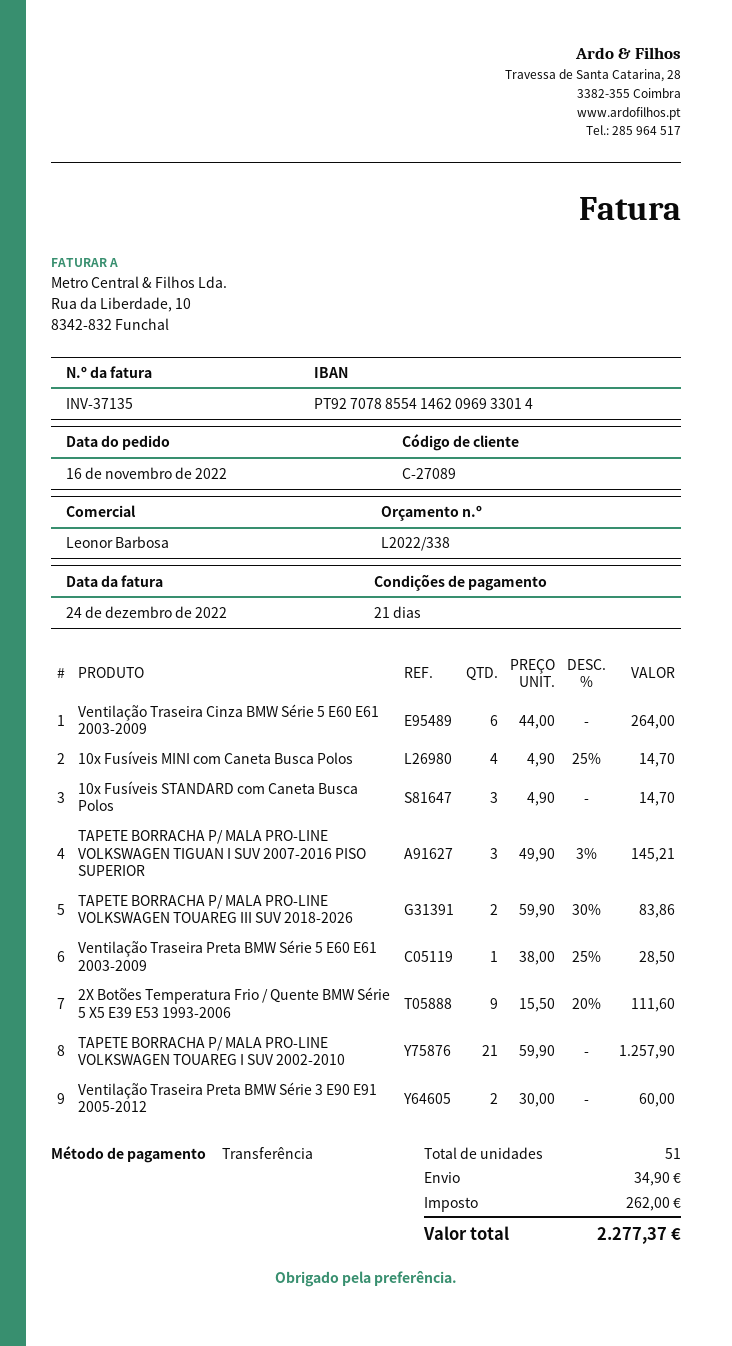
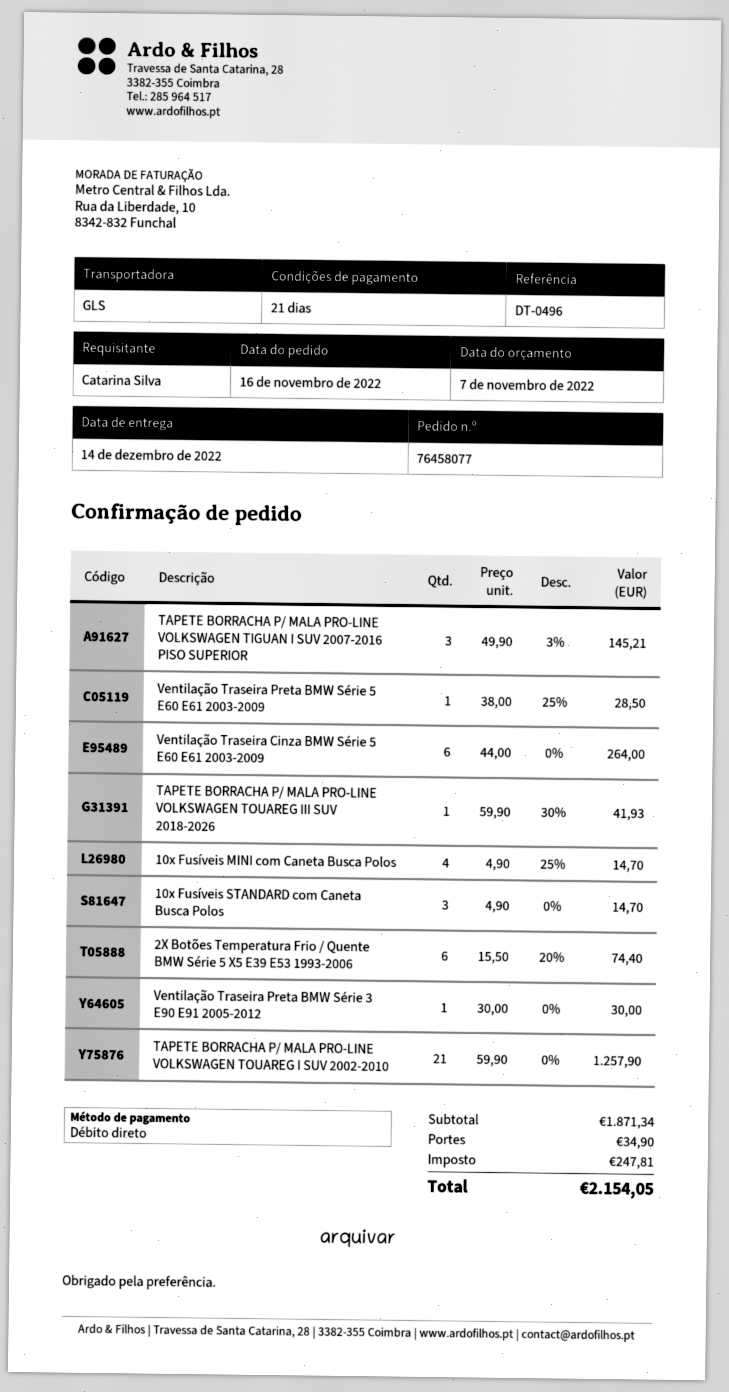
payment method: bank transfer -> direct debit
TAPETE BORRACHA P/ MALA PRO-LINE VOLKSWAGEN TOUAREG III SUV 2018-2026: 2 x 59.90 - 30% = 83.86 -> 1 x 59.90 - 30% = 41.93
2X Botões Temperatura Frio / Quente BMW Série 5 X5 E39 E53 1993-2006: 9 x 15.50 - 20% = 111.60 -> 6 x 15.50 - 20% = 74.40
Ventilação Traseira Preta BMW Série 3 E90 E91 2005-2012: 2 x 30.00 = 60.00 -> 1 x 30.00 = 30.00
tax: 262.00 -> 247.81
total: 2277.37 -> 2154.05

